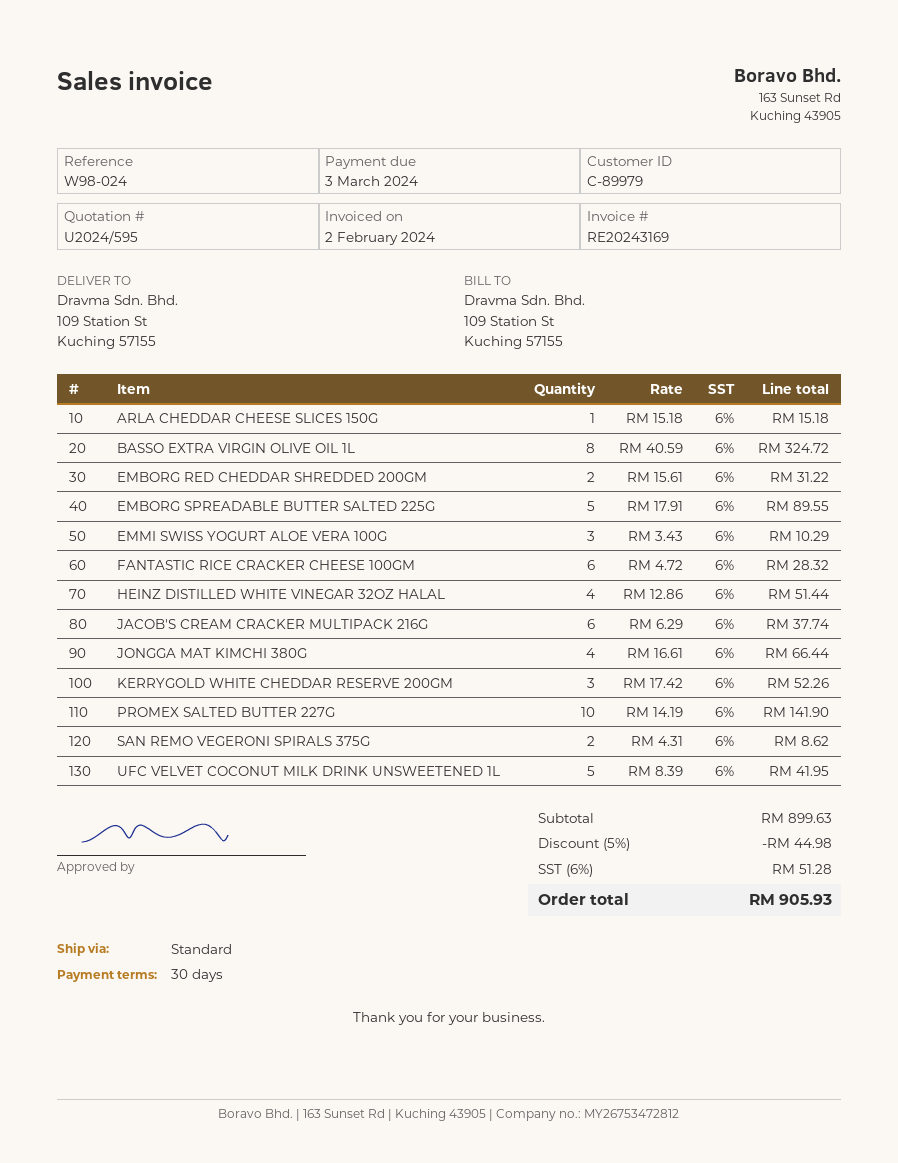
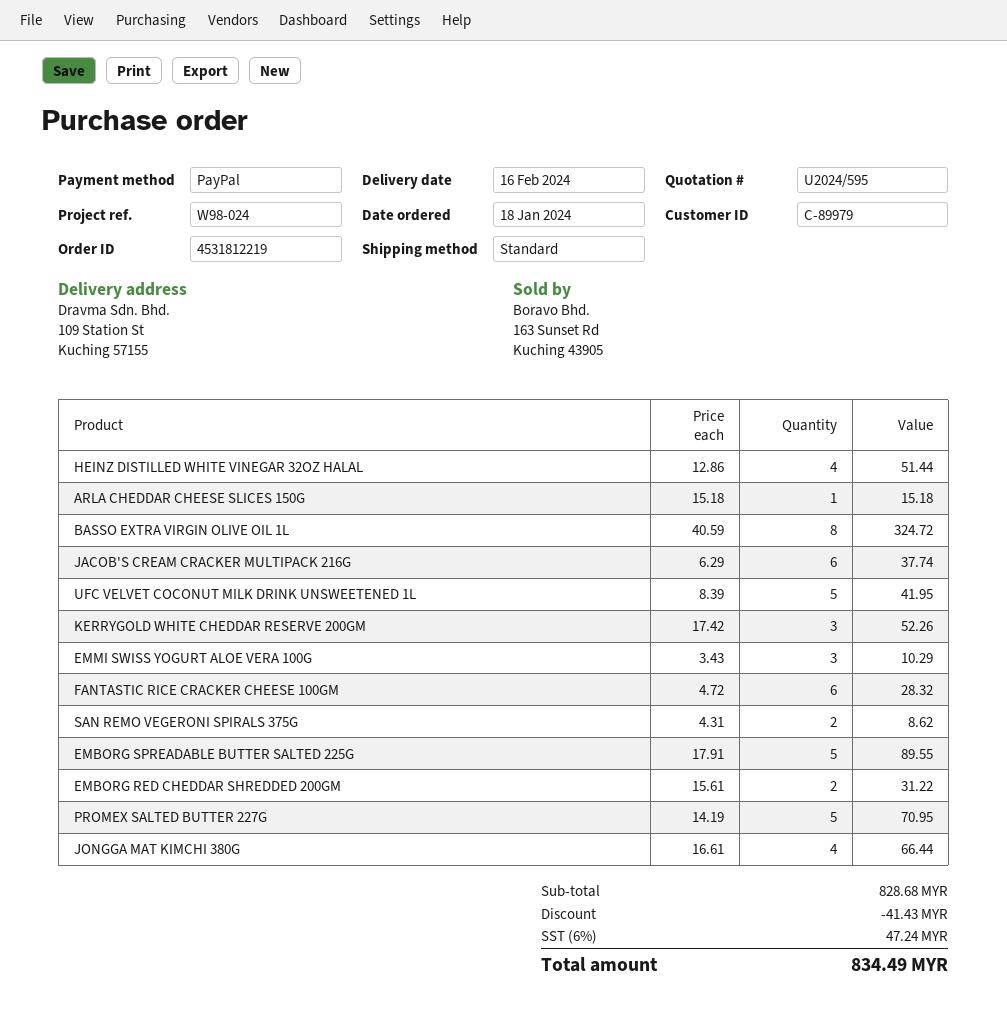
PROMEX SALTED BUTTER 227G: 10 x 14.19 = 141.90 -> 5 x 14.19 = 70.95
subtotal: 899.63 -> 828.68
discount: 44.98 -> 41.43
tax: 6% = 51.28 -> 6% = 47.24
total: 905.93 -> 834.49

